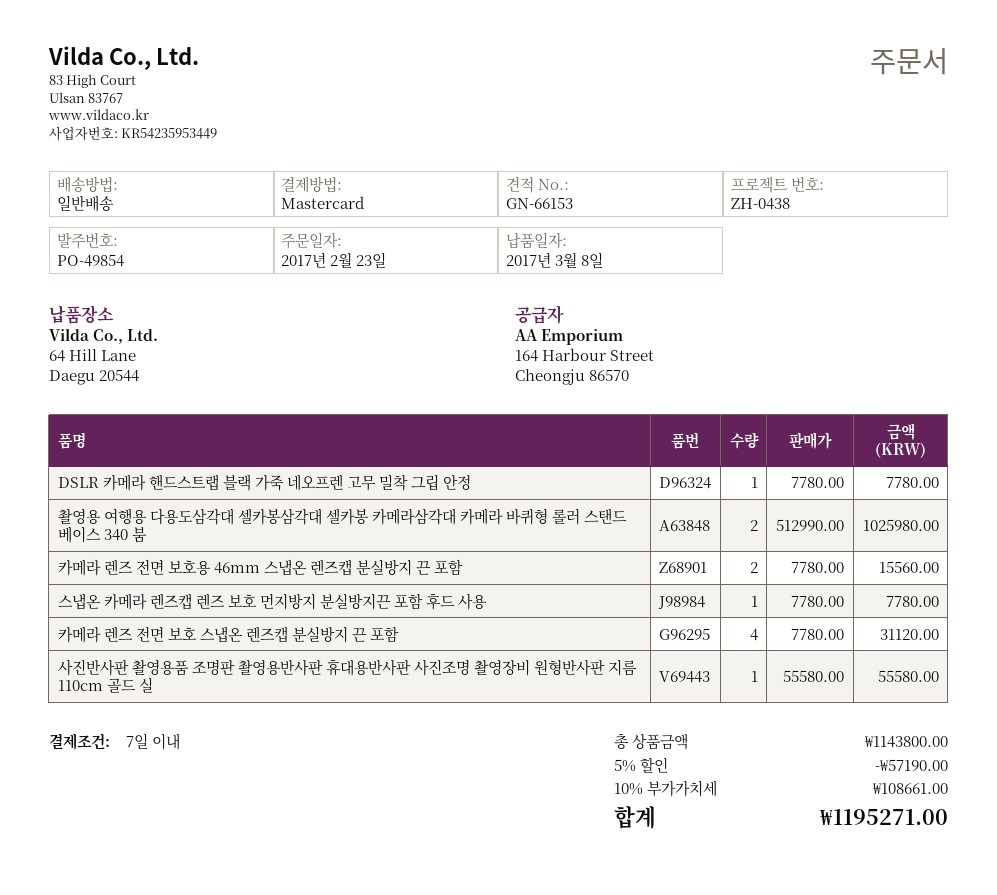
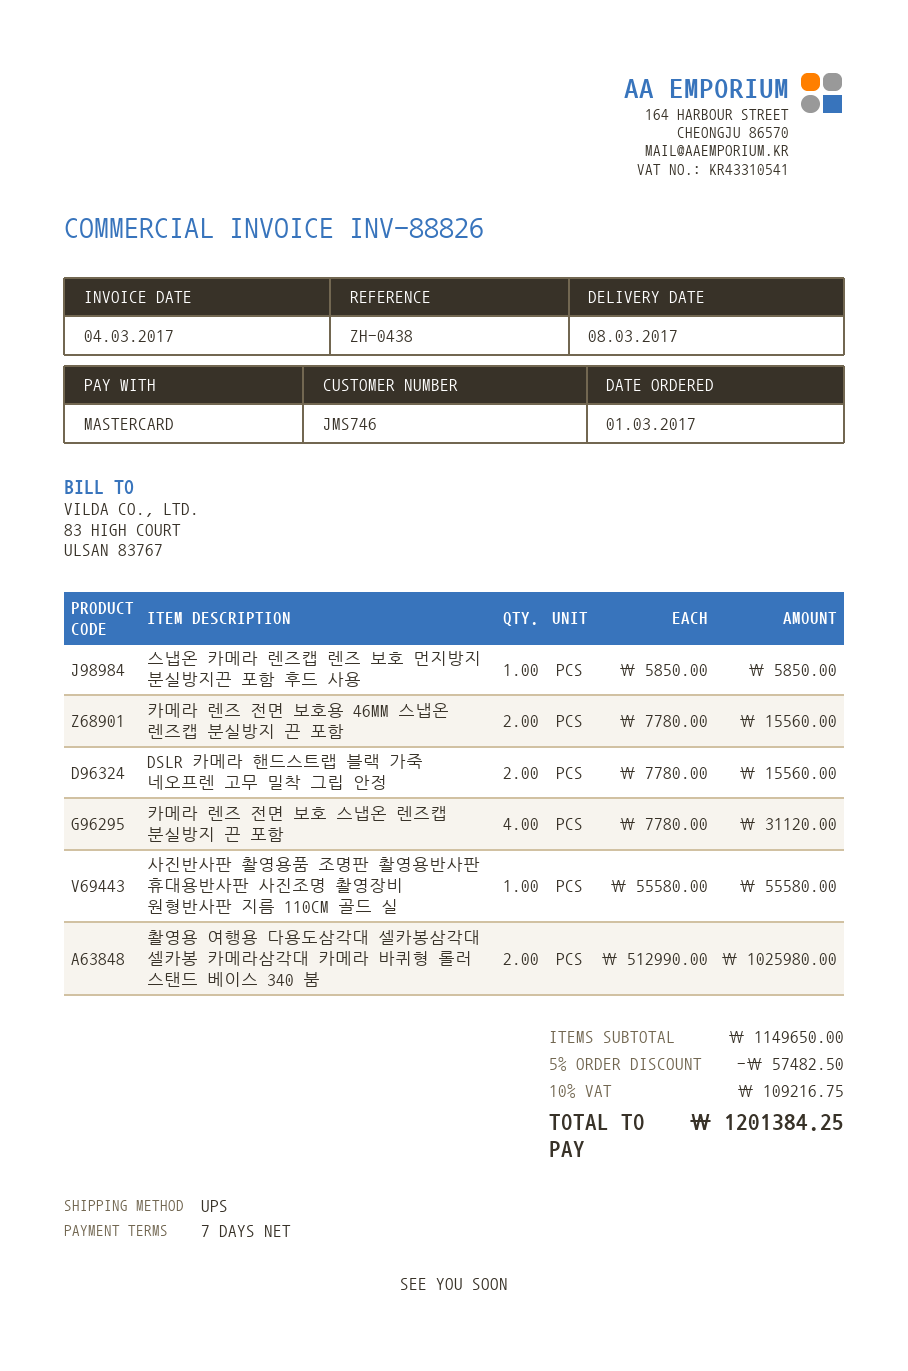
order date: 2017-02-23 -> 2017-03-01
shipping method: standard -> UPS
DSLR 카메라 핸드스트랩 블랙 가죽 네오프렌 고무 밀착 그립 안정: 1 x 7780.00 = 7780.00 -> 2 x 7780.00 = 15560.00
스냅온 카메라 렌즈캡 렌즈 보호 먼지방지 분실방지끈 포함 후드 사용: 1 x 7780.00 = 7780.00 -> 1 x 5850.00 = 5850.00
subtotal: 1143800.00 -> 1149650.00
discount: 5% = 57190.00 -> 5% = 57482.50
tax: 10% = 108661.00 -> 10% = 109216.75
total: 1195271.00 -> 1201384.25

